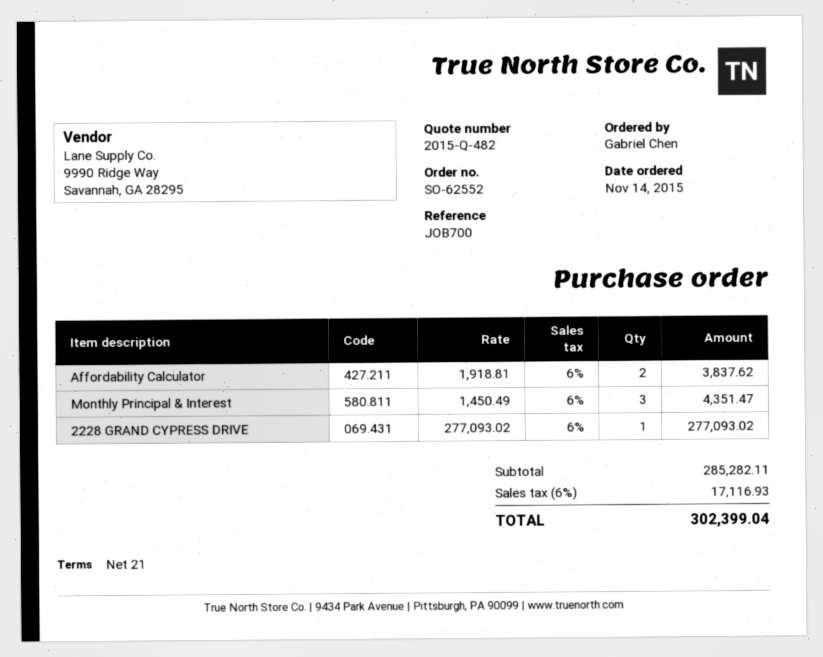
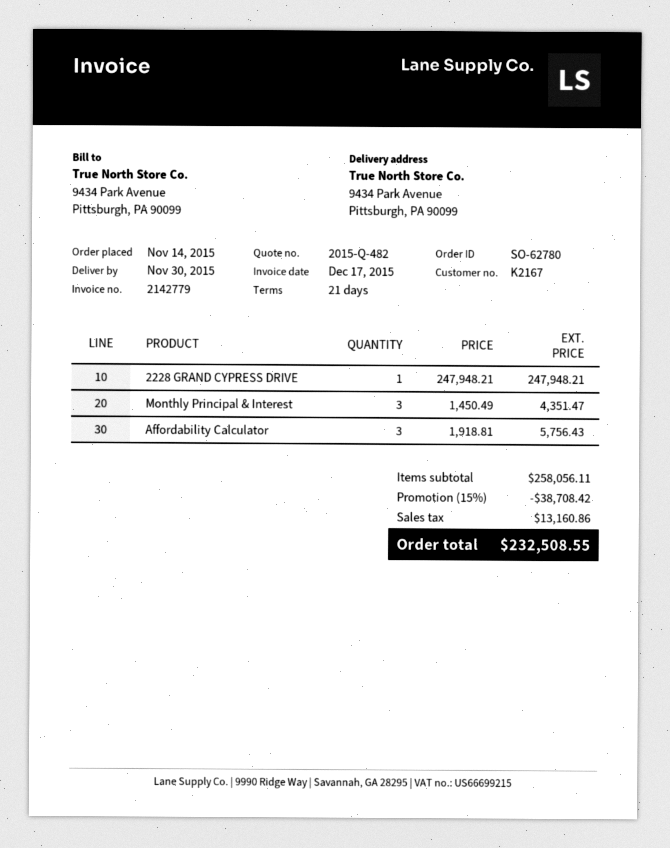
order number: SO-62552 -> SO-62780
Affordability Calculator: 2 x 1918.81 = 3837.62 -> 3 x 1918.81 = 5756.43
2228 GRAND CYPRESS DRIVE: 1 x 277093.02 = 277093.02 -> 1 x 247948.21 = 247948.21
subtotal: 285282.11 -> 258056.11
discount: none -> 15% = 38708.42
tax: 17116.93 -> 13160.86
total: 302399.04 -> 232508.55

